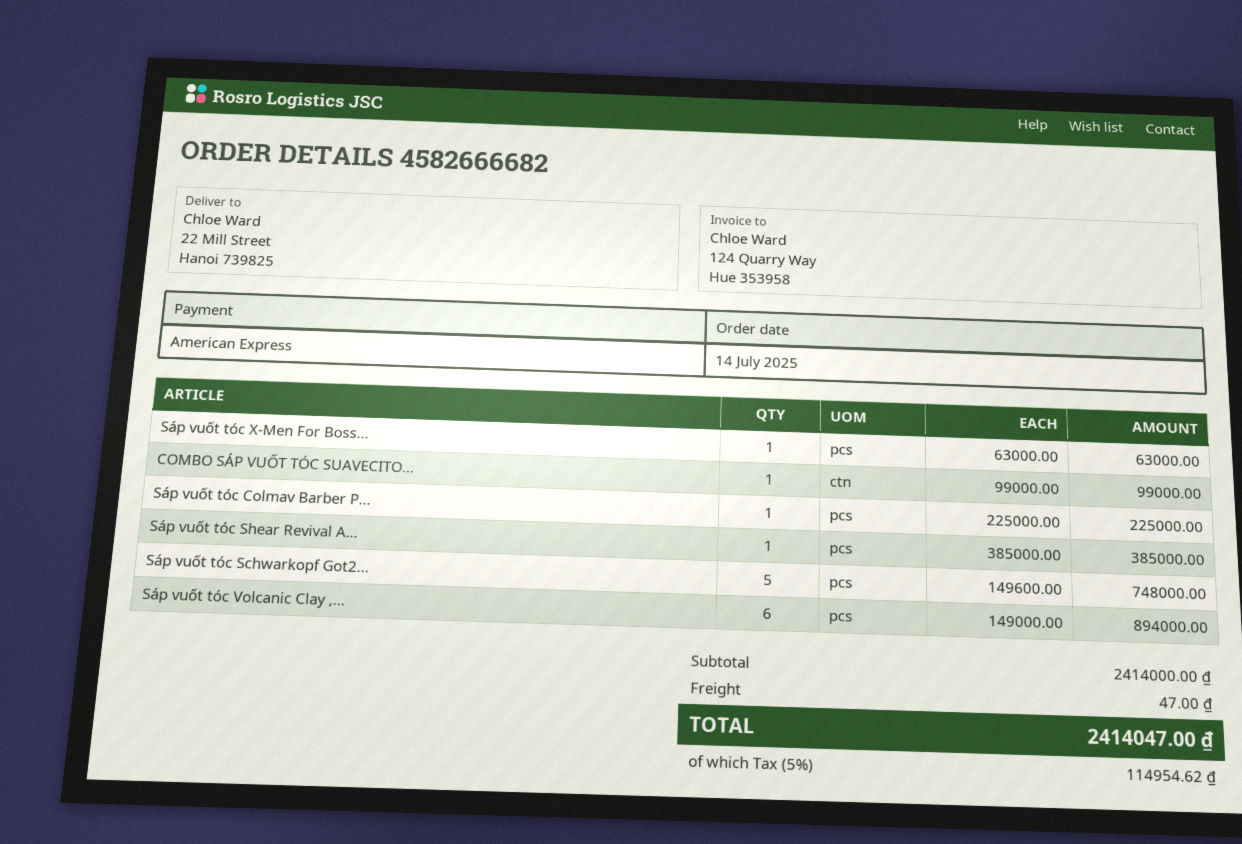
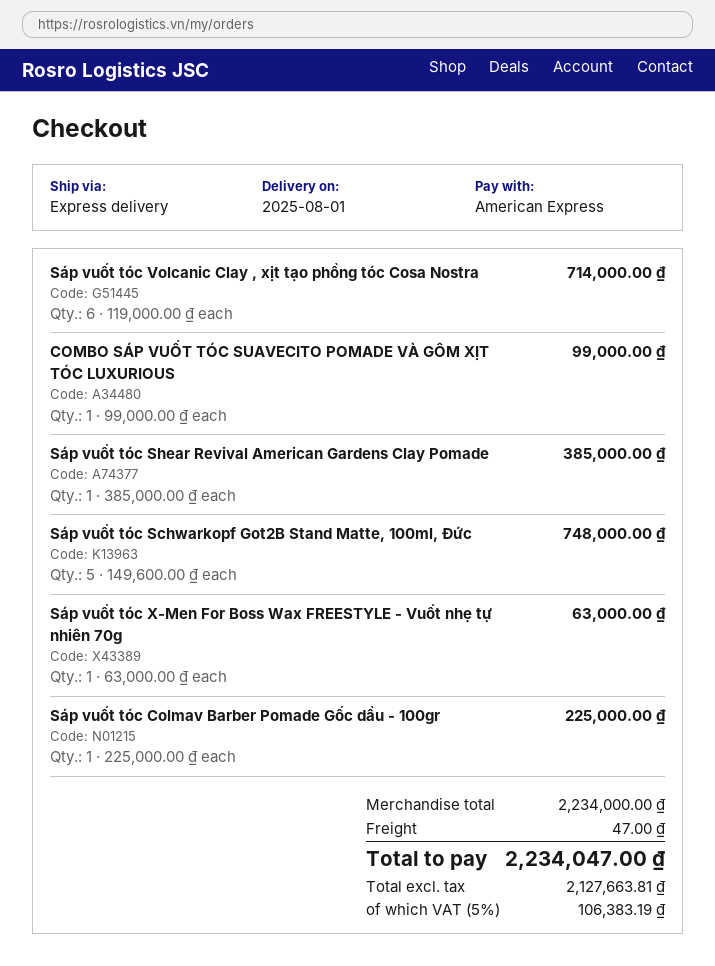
Sáp vuốt tóc Volcanic Clay ,...: 6 x 149000.00 = 894000.00 -> 6 x 119000.00 = 714000.00
subtotal: 2414000.00 -> 2234000.00
tax: 5% = 114954.62 -> 5% = 106383.19
total: 2414047.00 -> 2234047.00

